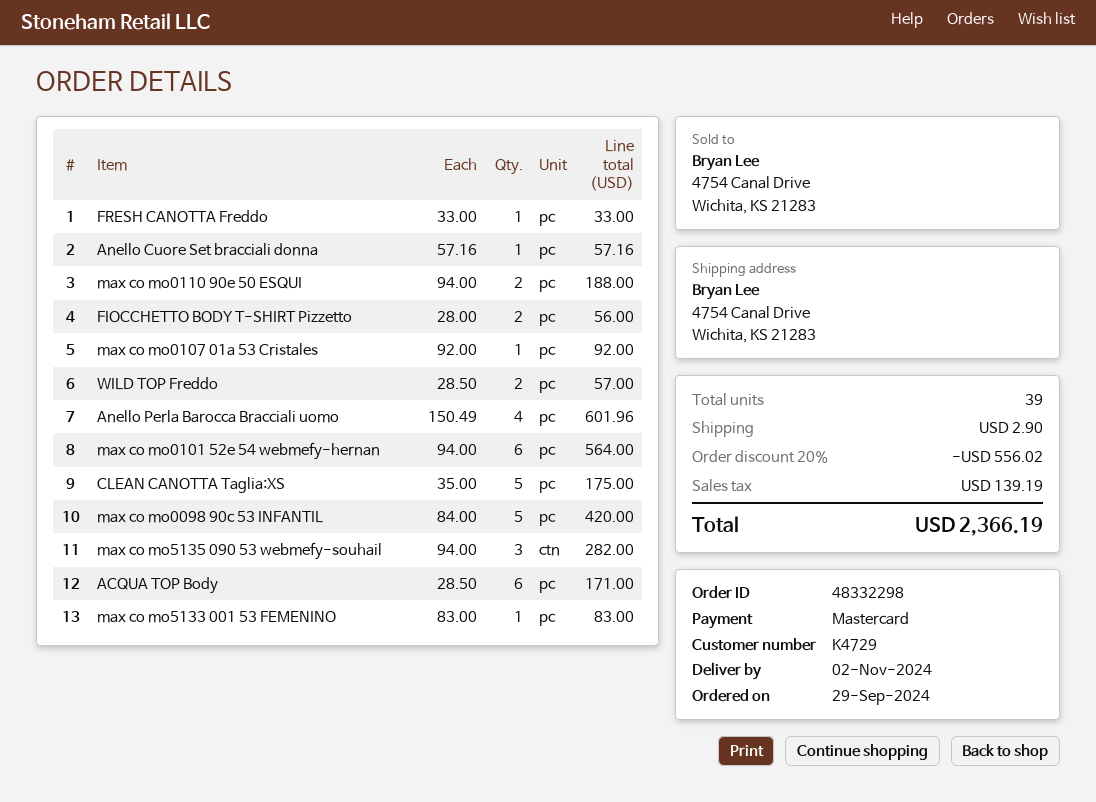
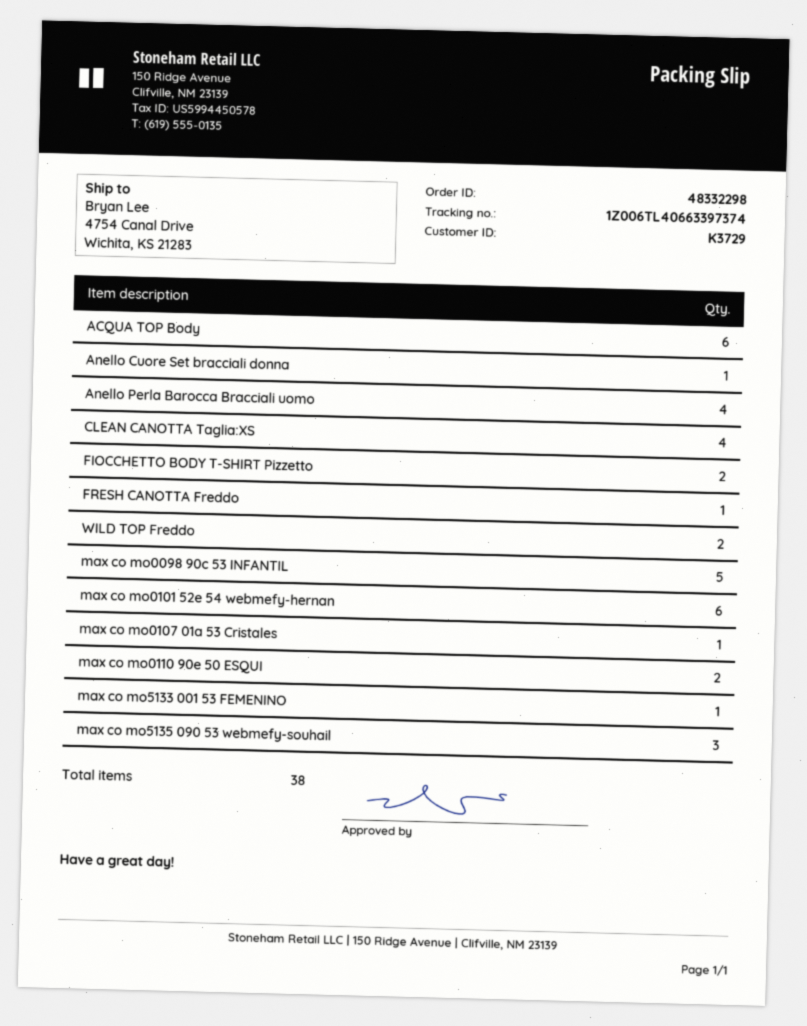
customer number: K4729 -> K3729
CLEAN CANOTTA Taglia:XS: 5 -> 4
total quantity: 39 -> 38

